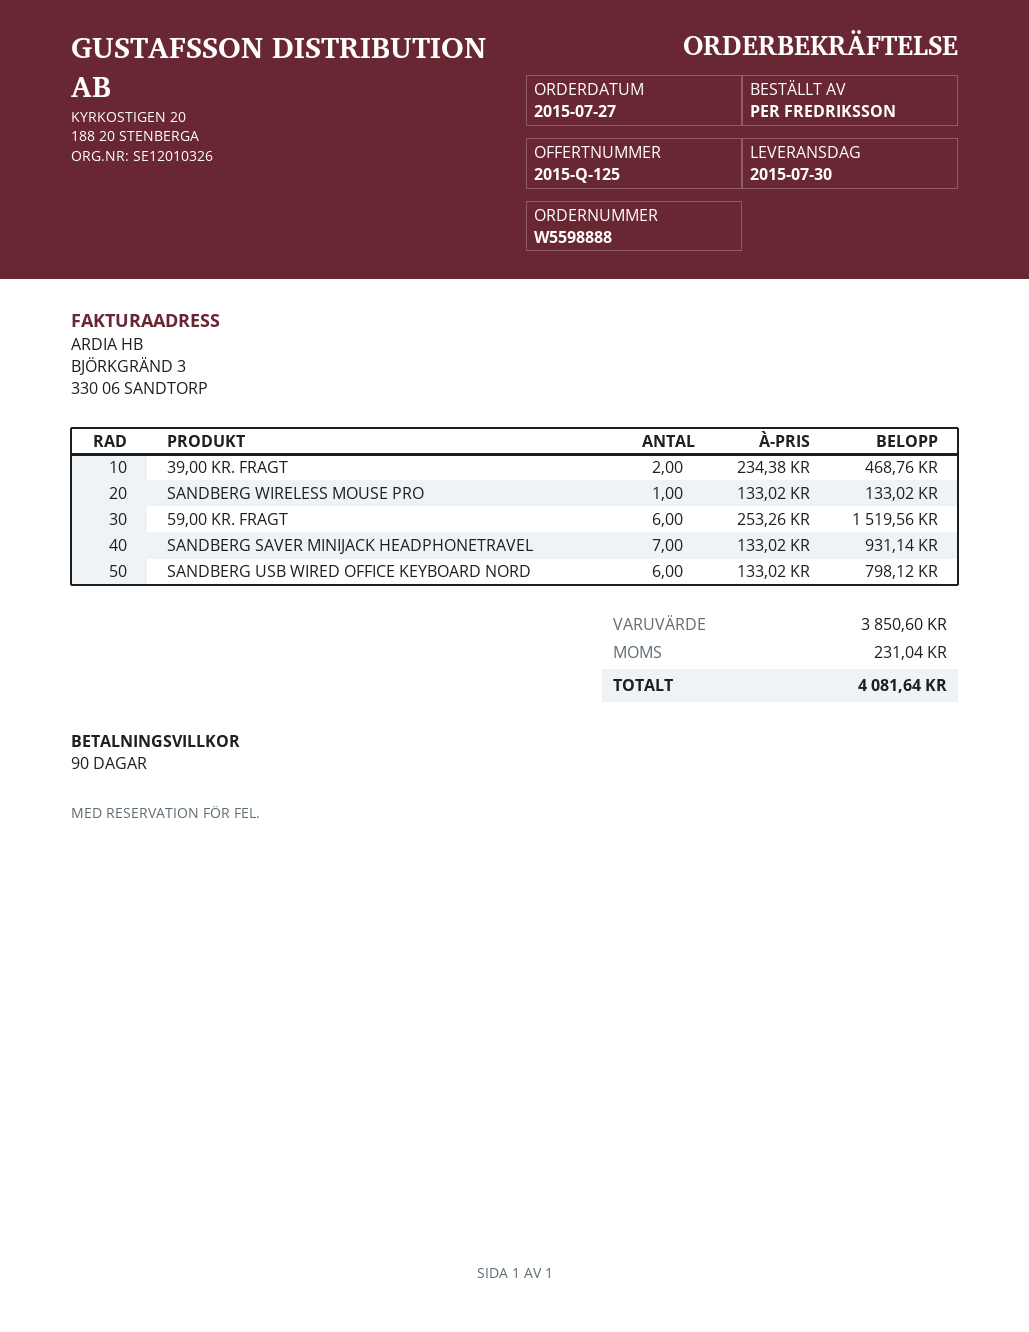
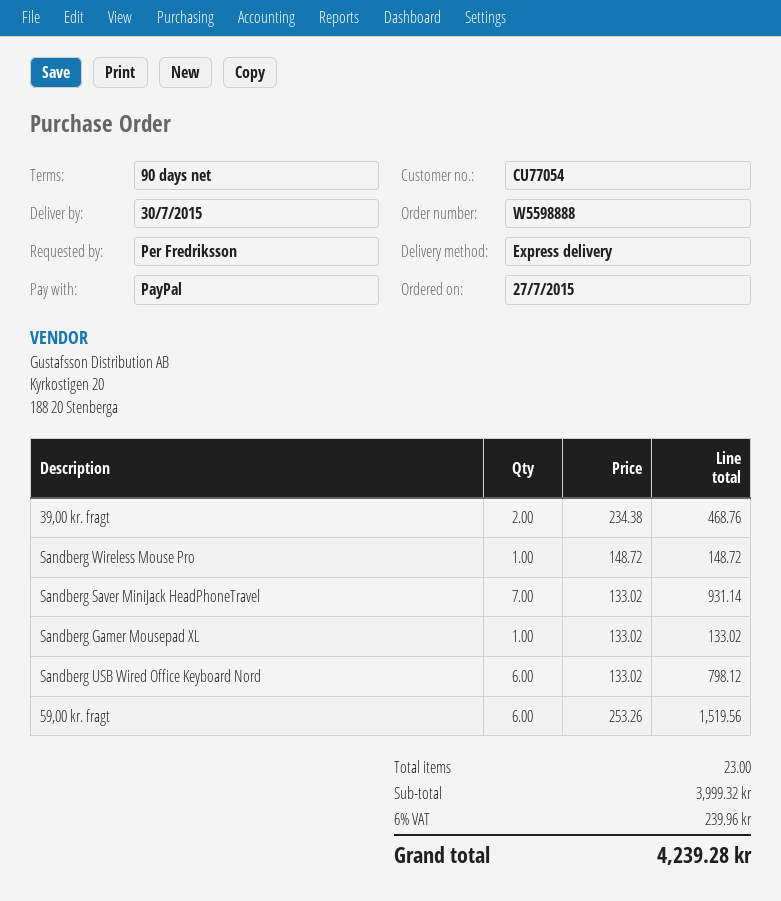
SANDBERG WIRELESS MOUSE PRO: 1 x 133.02 = 133.02 -> 1 x 148.72 = 148.72
Sandberg Gamer Mousepad XL: none -> 1 x 133.02 = 133.02
subtotal: 3850.60 -> 3999.32
tax: 231.04 -> 239.96
total: 4081.64 -> 4239.28

